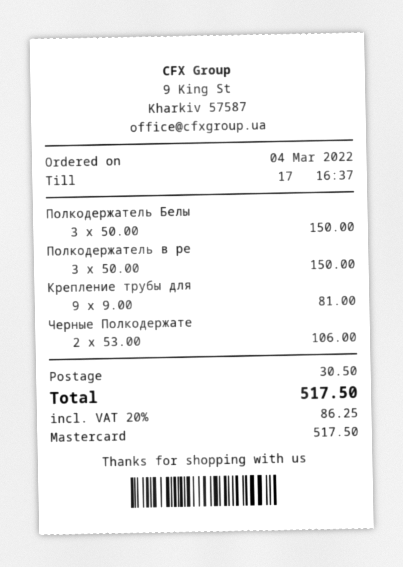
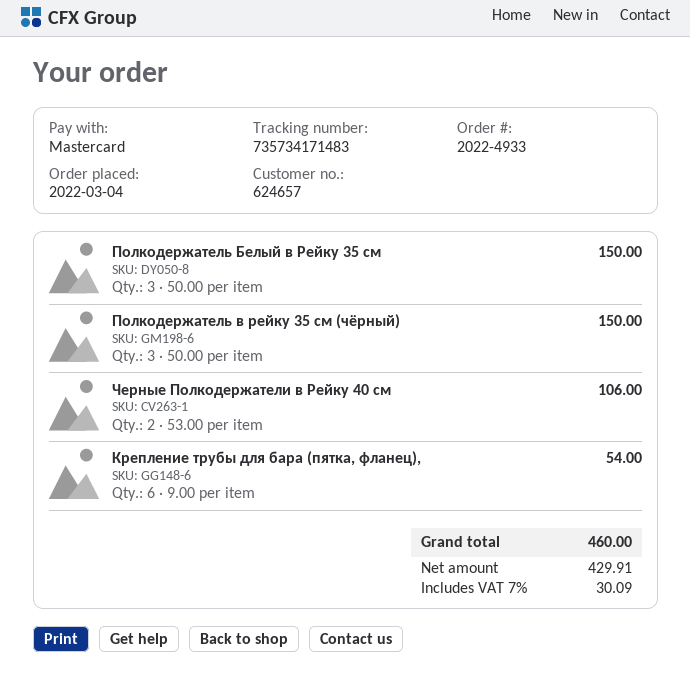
Крепление трубы для: 9 x 9.00 = 81.00 -> 6 x 9.00 = 54.00
shipping: 30.50 -> none
tax: 20% = 86.25 -> 7% = 30.09
total: 517.50 -> 460.00

